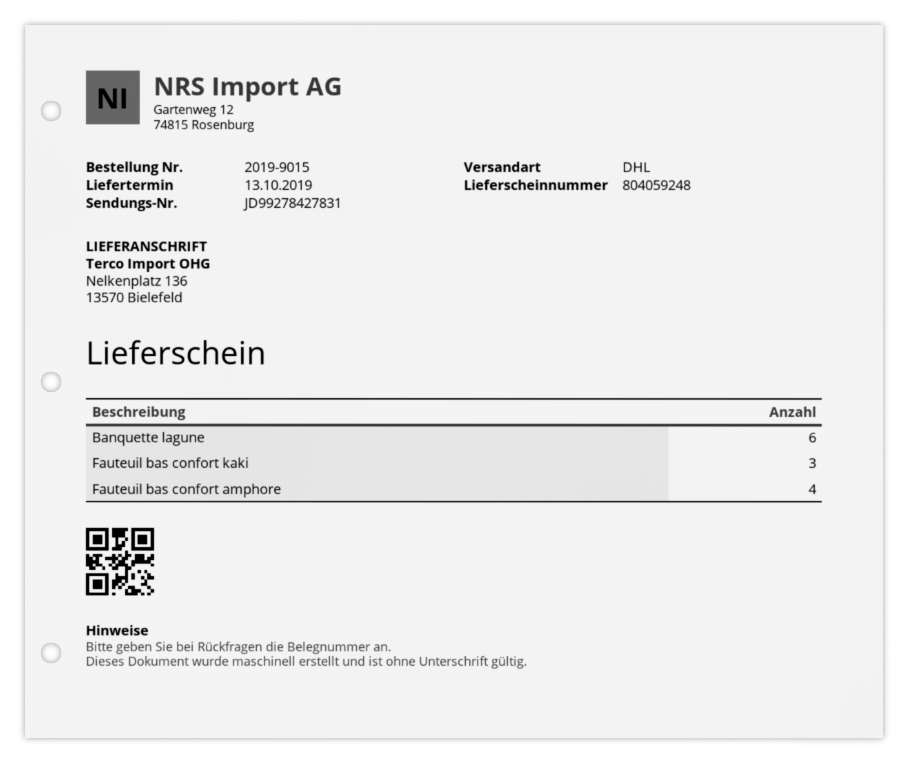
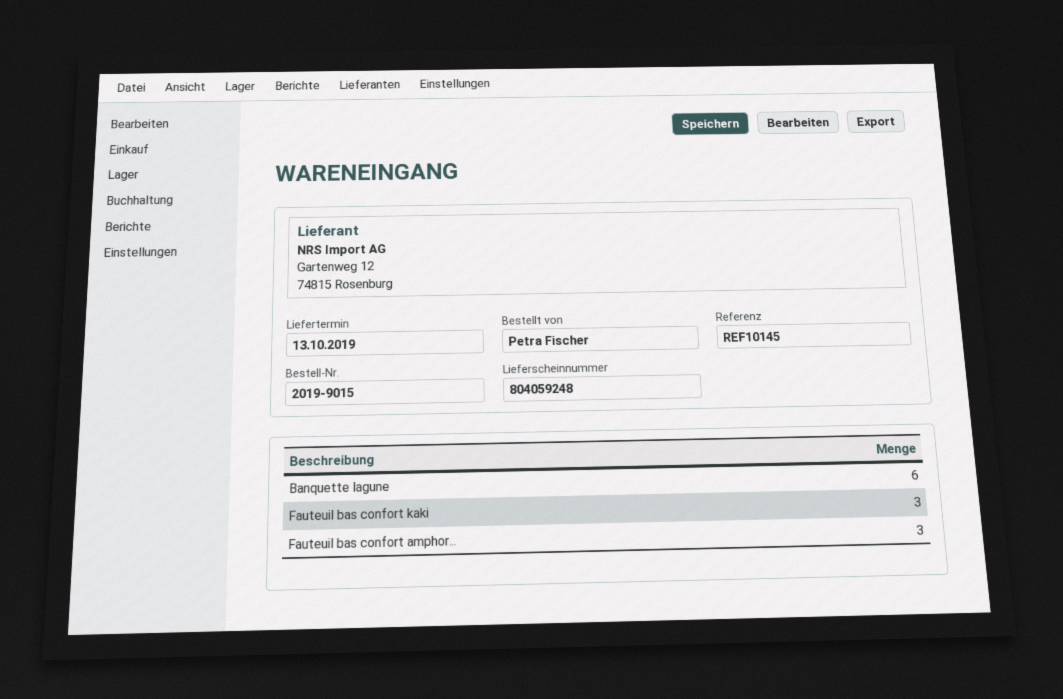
Fauteuil bas confort amphore: 4 -> 3

